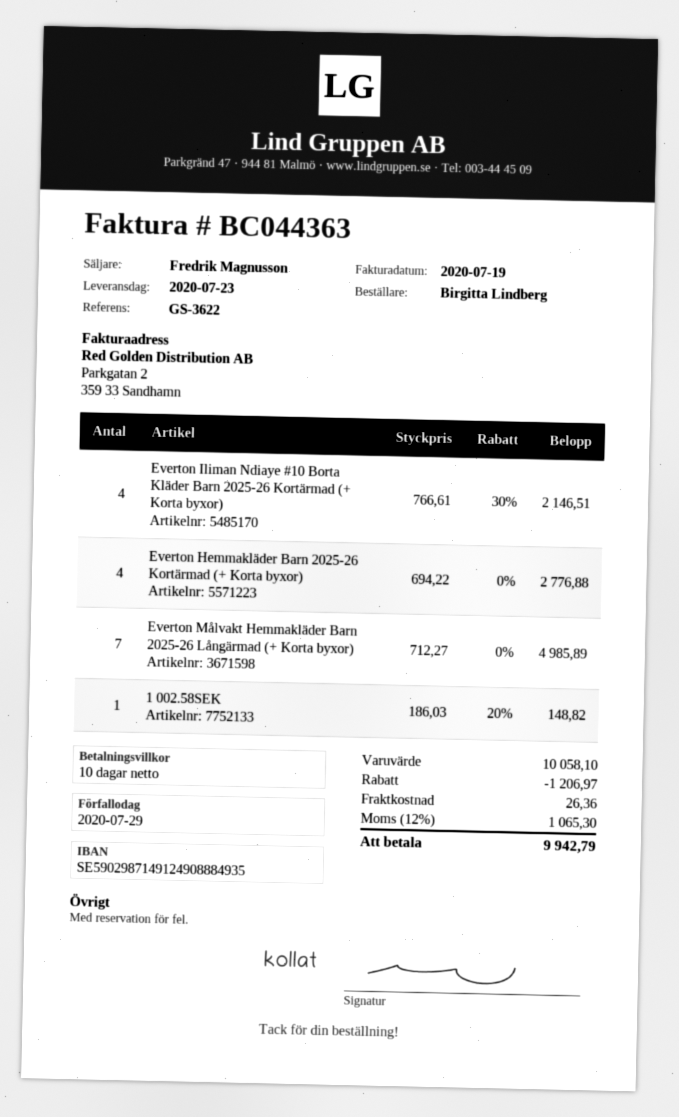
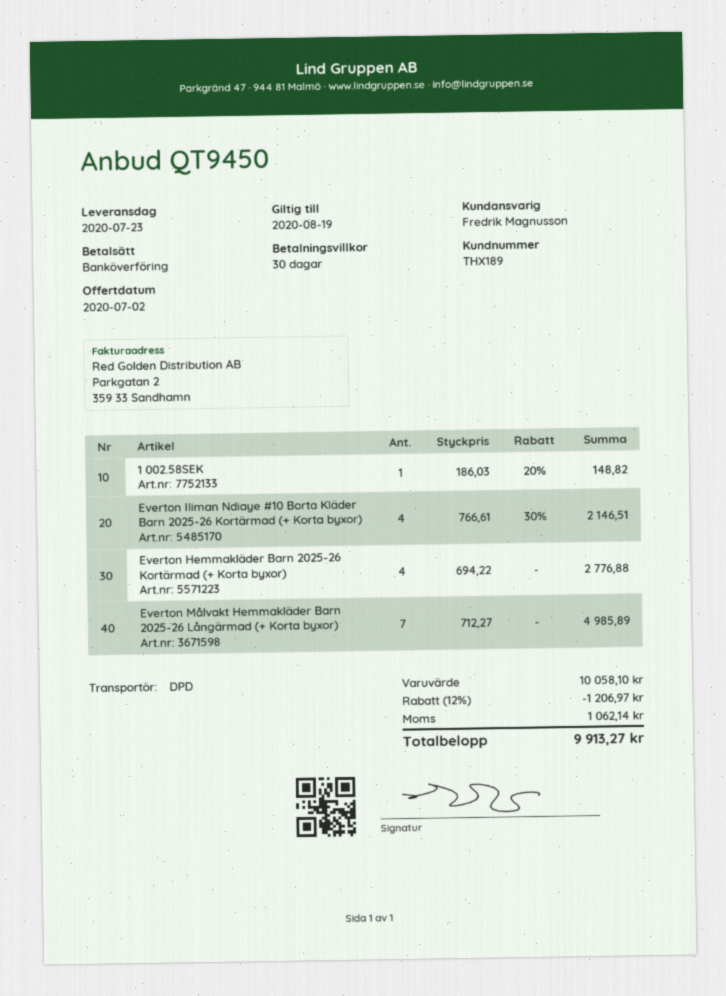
payment terms: 10 days -> 30 days
shipping: 26.36 -> none
tax: 1065.30 -> 1062.14
total: 9942.79 -> 9913.27

